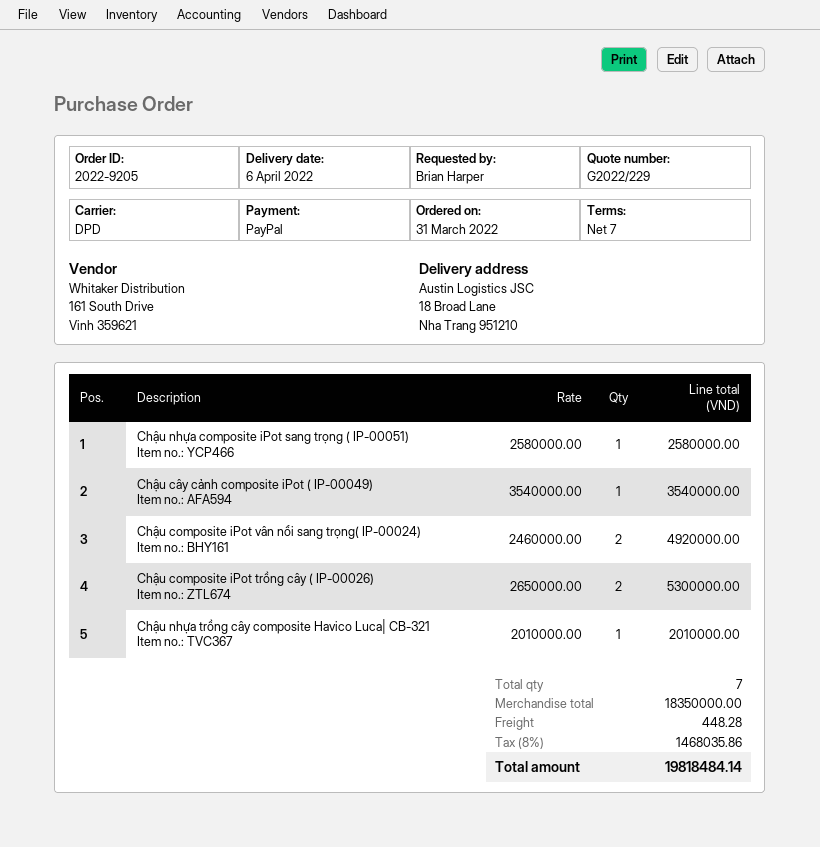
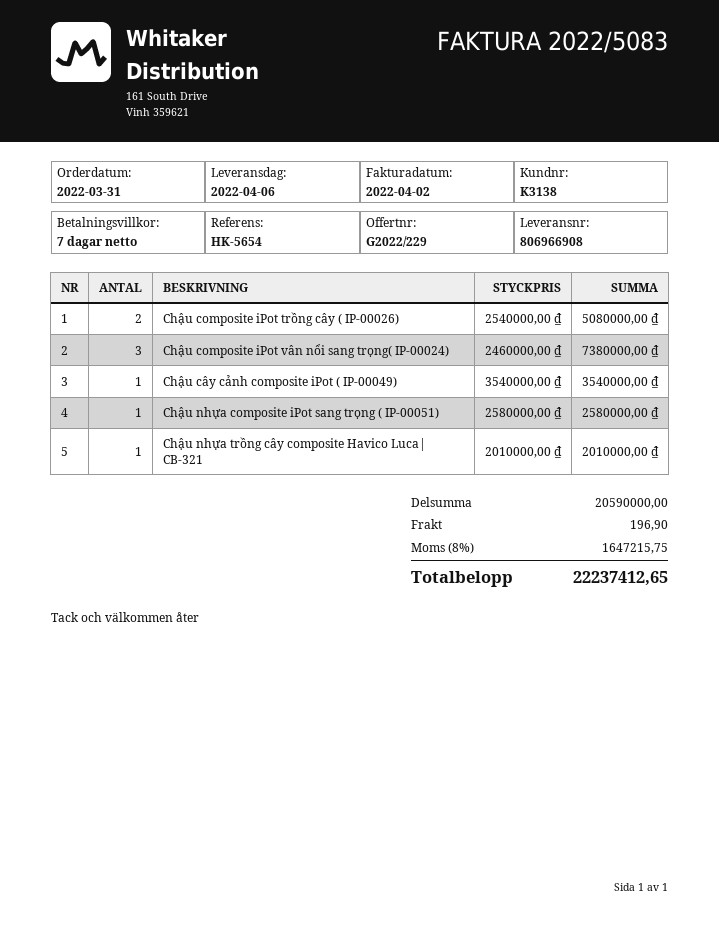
Chậu composite iPot vân nổi sang trọng( IP-00024): 2 x 2460000.00 = 4920000.00 -> 3 x 2460000.00 = 7380000.00
Chậu composite iPot trồng cây ( IP-00026): 2 x 2650000.00 = 5300000.00 -> 2 x 2540000.00 = 5080000.00
subtotal: 18350000.00 -> 20590000.00
shipping: 448.28 -> 196.90
tax: 8% = 1468035.86 -> 8% = 1647215.75
total: 19818484.14 -> 22237412.65

